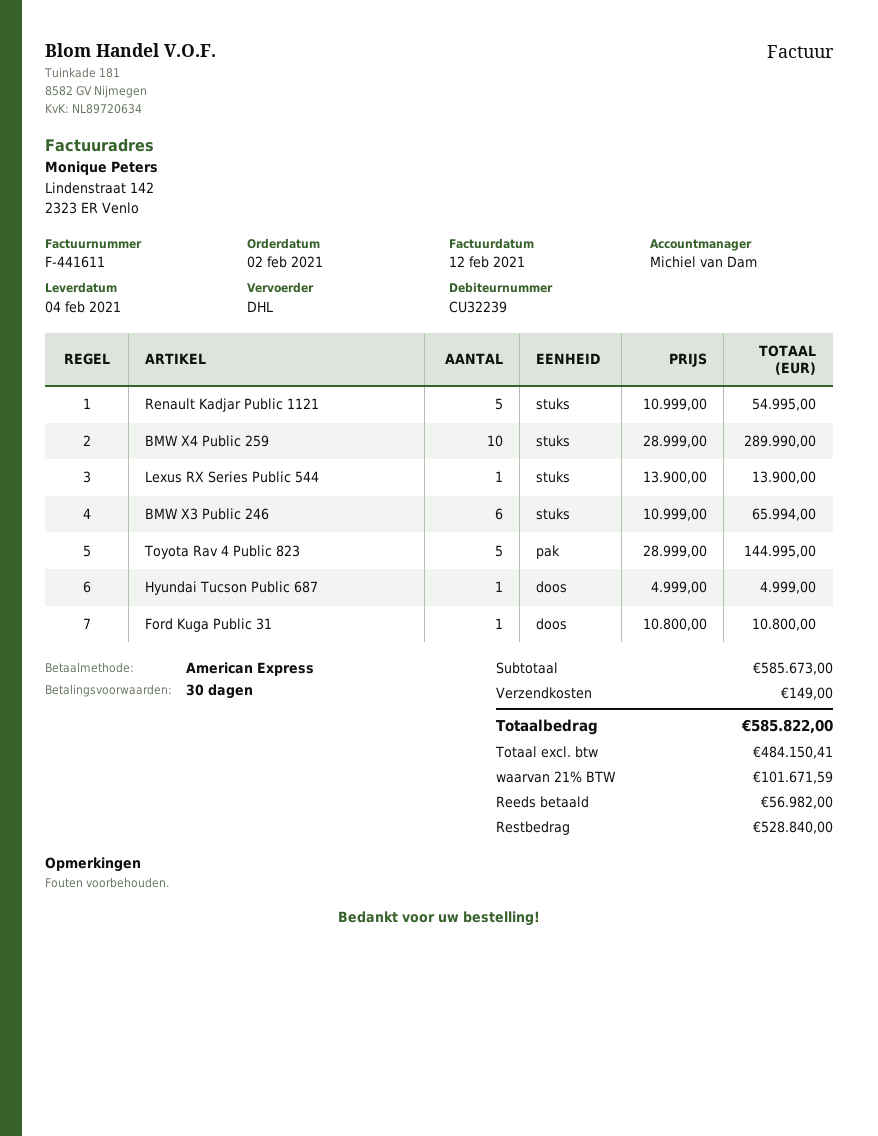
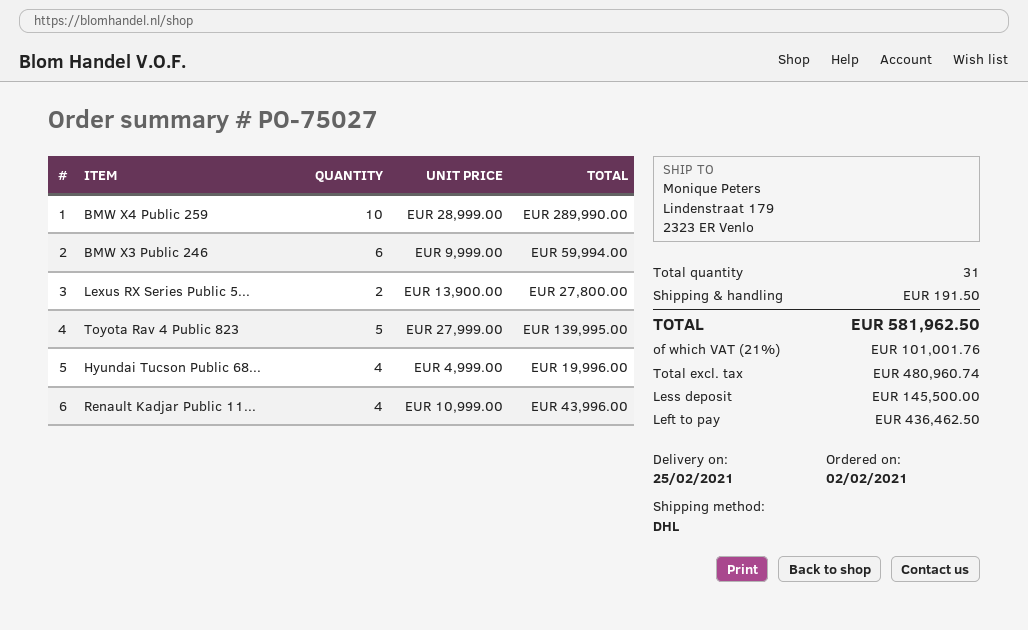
delivery date: 2021-02-04 -> 2021-02-25
Renault Kadjar Public 1121: 5 x 10999.00 = 54995.00 -> 4 x 10999.00 = 43996.00
Lexus RX Series Public 544: 1 x 13900.00 = 13900.00 -> 2 x 13900.00 = 27800.00
BMW X3 Public 246: 6 x 10999.00 = 65994.00 -> 6 x 9999.00 = 59994.00
Toyota Rav 4 Public 823: 5 x 28999.00 = 144995.00 -> 5 x 27999.00 = 139995.00
Hyundai Tucson Public 687: 1 x 4999.00 = 4999.00 -> 4 x 4999.00 = 19996.00
Ford Kuga Public 31: 1 x 10800.00 = 10800.00 -> none
shipping: 149.00 -> 191.50
net: 484150.41 -> 480960.74
tax: 21% = 101671.59 -> 21% = 101001.76
total: 585822.00 -> 581962.50
deposit: 56982.00 -> 145500.00
balance: 528840.00 -> 436462.50

